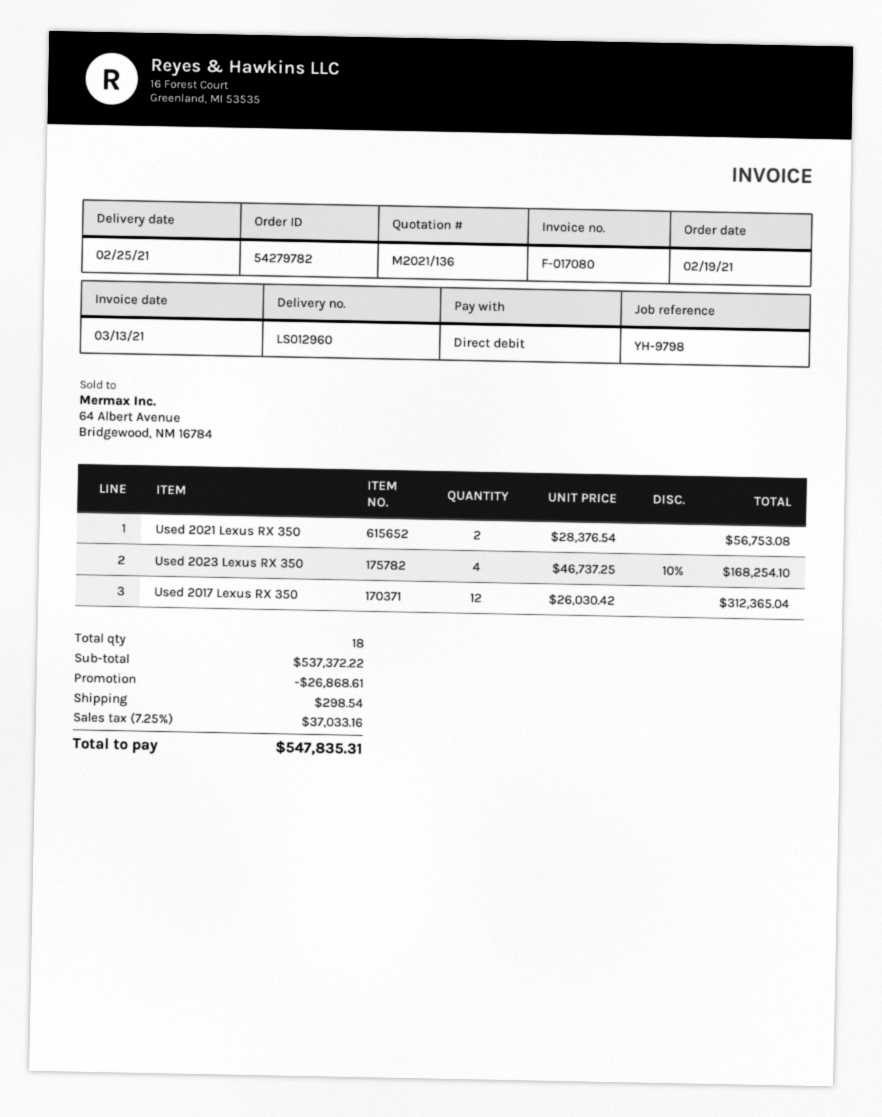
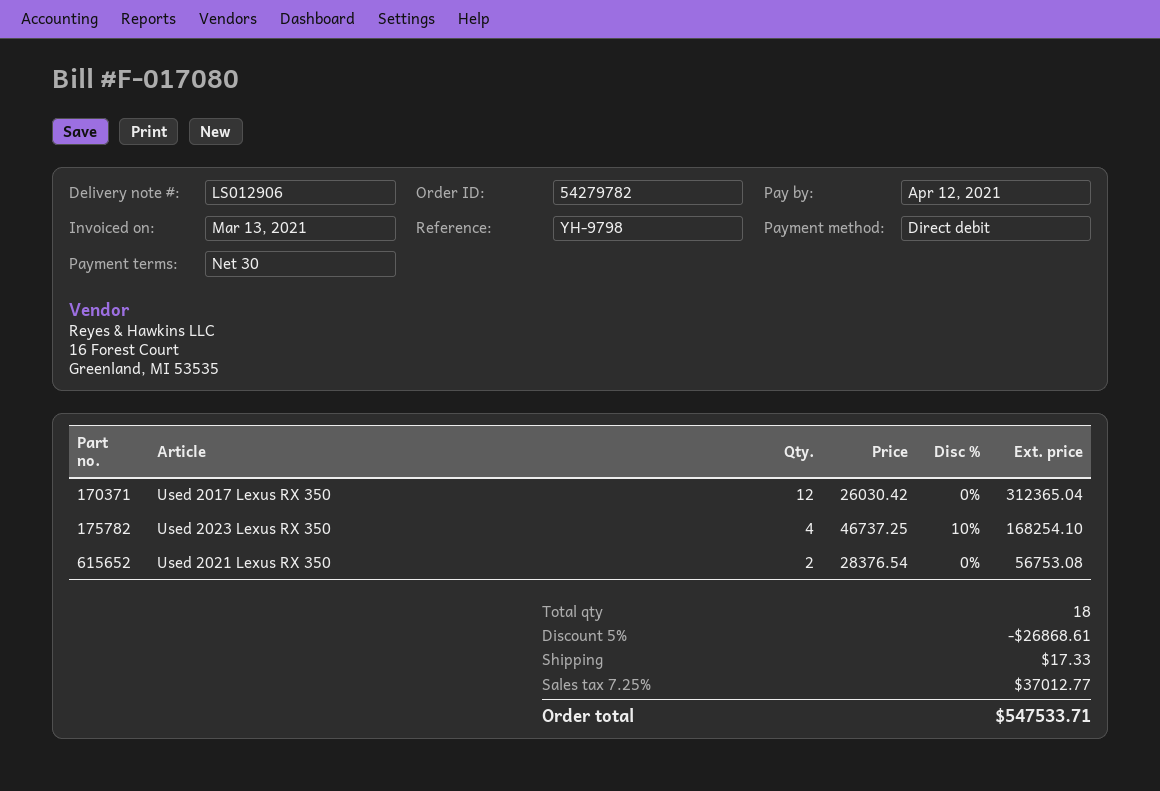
delivery note number: LS012960 -> LS012906
shipping: 298.54 -> 17.33
tax: 7.25% = 37033.16 -> 7.25% = 37012.77
total: 547835.31 -> 547533.71

